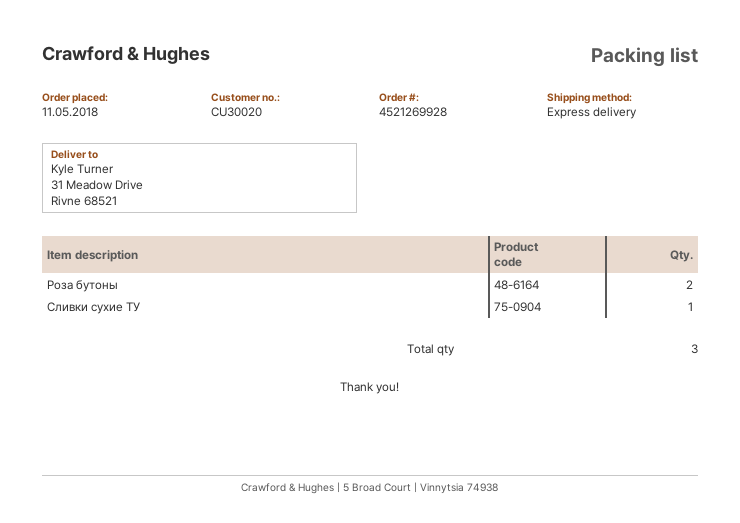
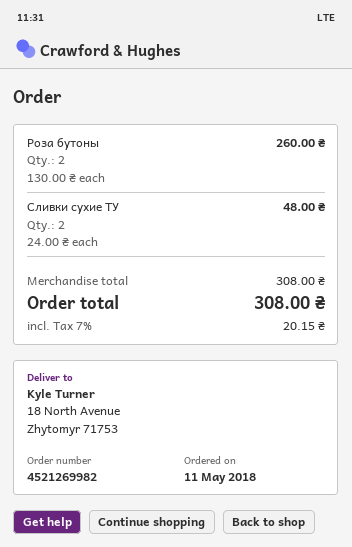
order number: 4521269928 -> 4521269982
ship to: 31 Meadow Drive, Rivne 68521 -> 18 North Avenue, Zhytomyr 71753
Сливки сухие ТУ: 1 -> 2

